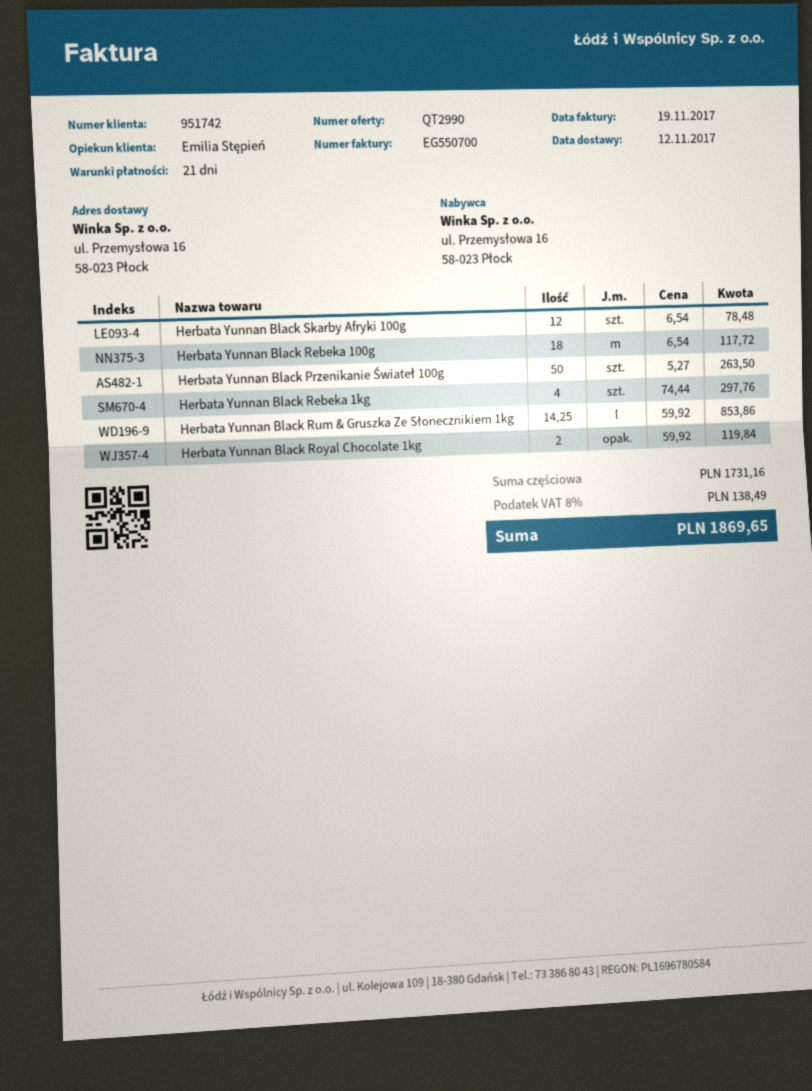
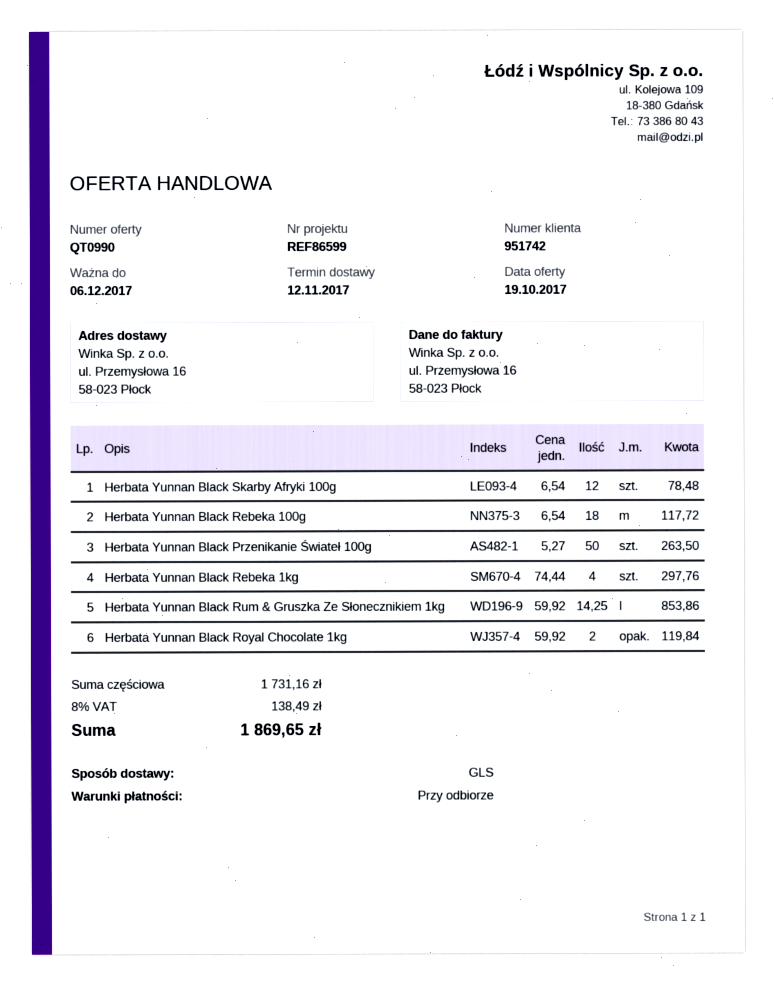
quote number: QT2990 -> QT0990
payment terms: 21 days -> on receipt

